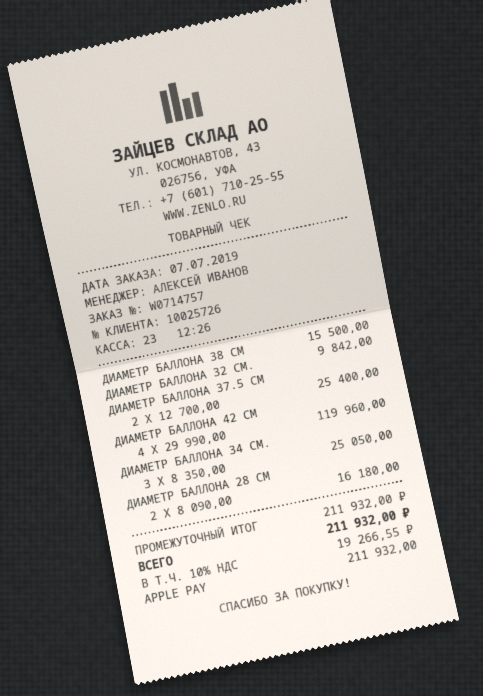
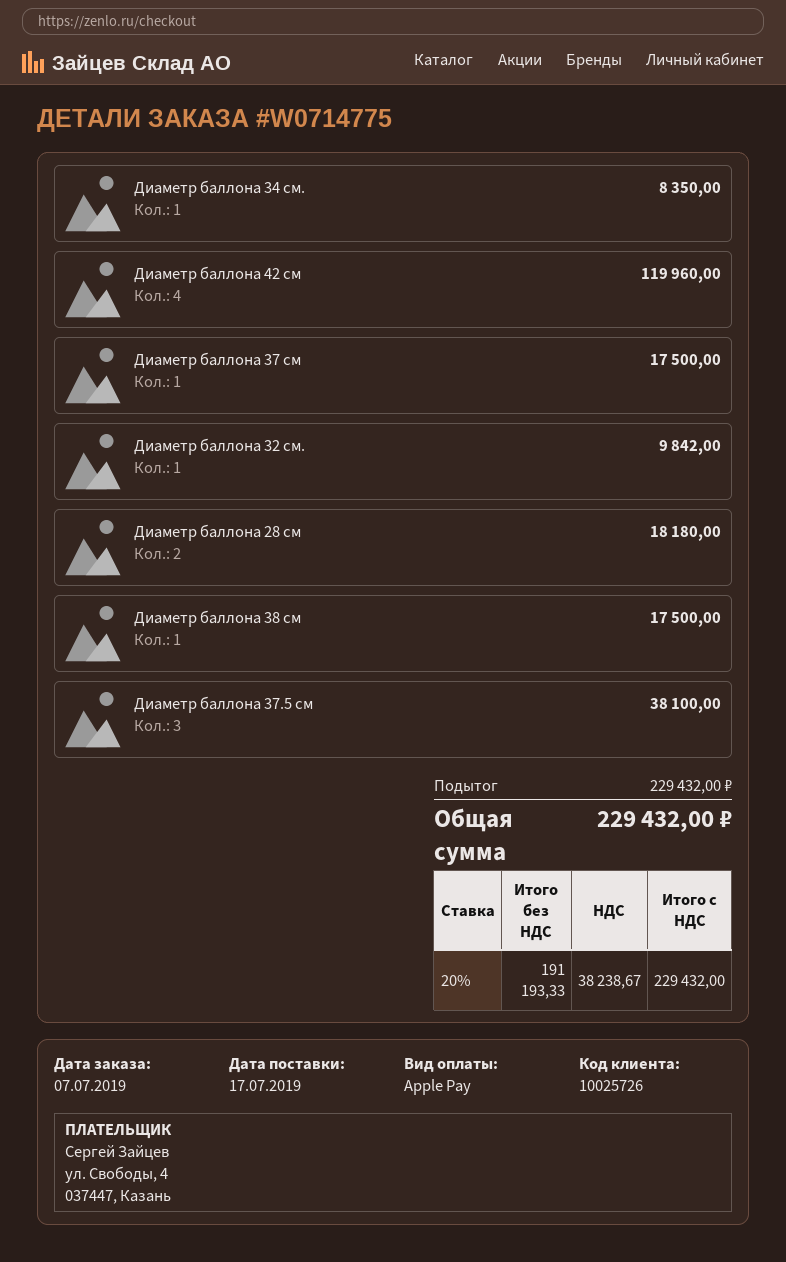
order number: W0714757 -> W0714775
ДИАМЕТР БАЛЛОНА 38 СМ: 1 for 15500.00 -> 1 for 17500.00
ДИАМЕТР БАЛЛОНА 37.5 СМ: 2 for 25400.00 -> 3 for 38100.00
ДИАМЕТР БАЛЛОНА 34 СМ.: 3 for 25050.00 -> 1 for 8350.00
ДИАМЕТР БАЛЛОНА 28 СМ: 2 for 16180.00 -> 2 for 18180.00
Диаметр баллона 37 см: none -> 1 for 17500.00
subtotal: 211932.00 -> 229432.00
tax: 10% = 19266.55 -> 20% = 38238.67
total: 211932.00 -> 229432.00

